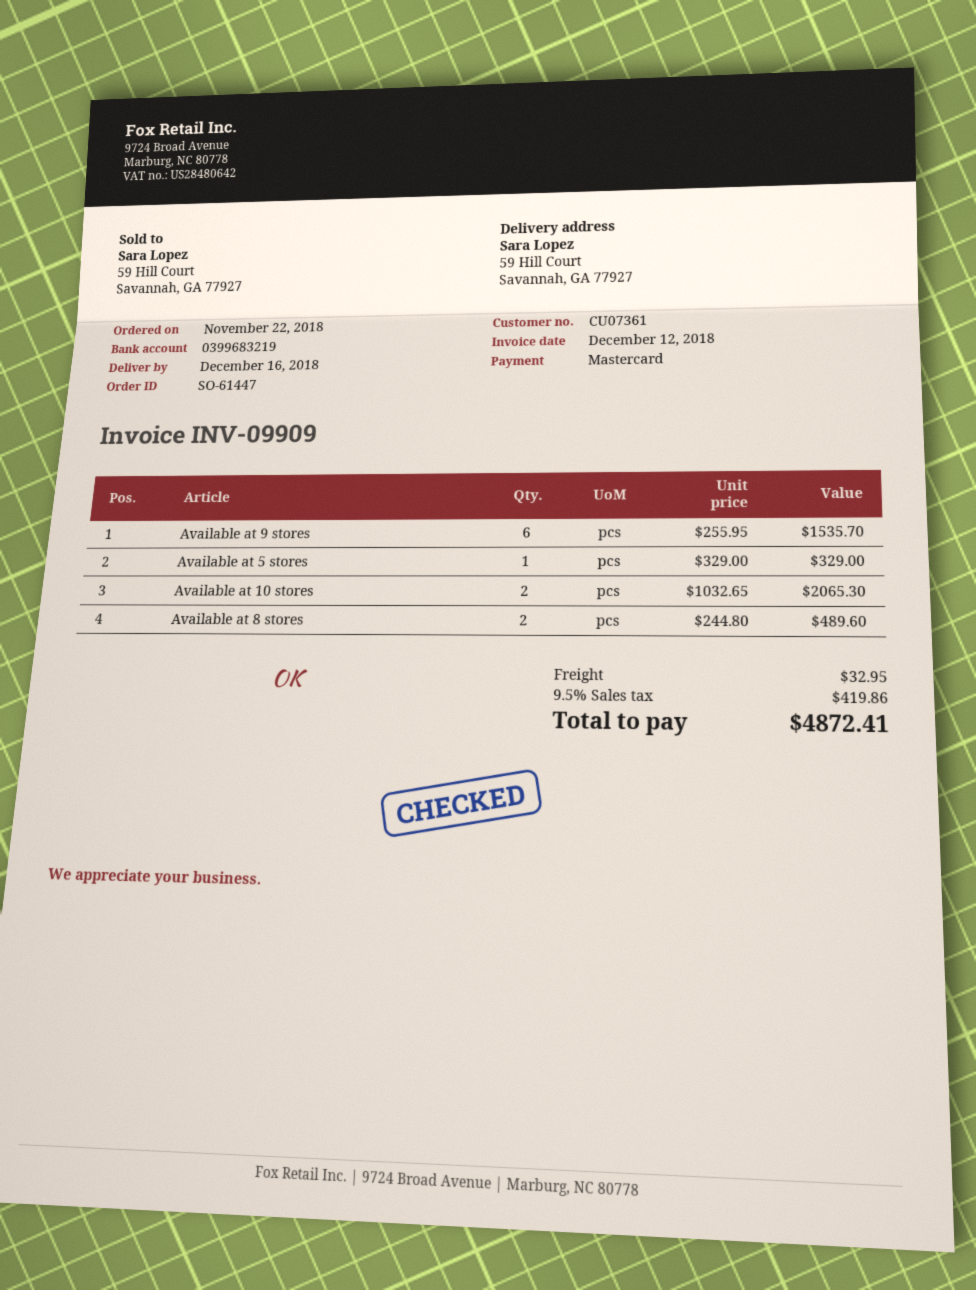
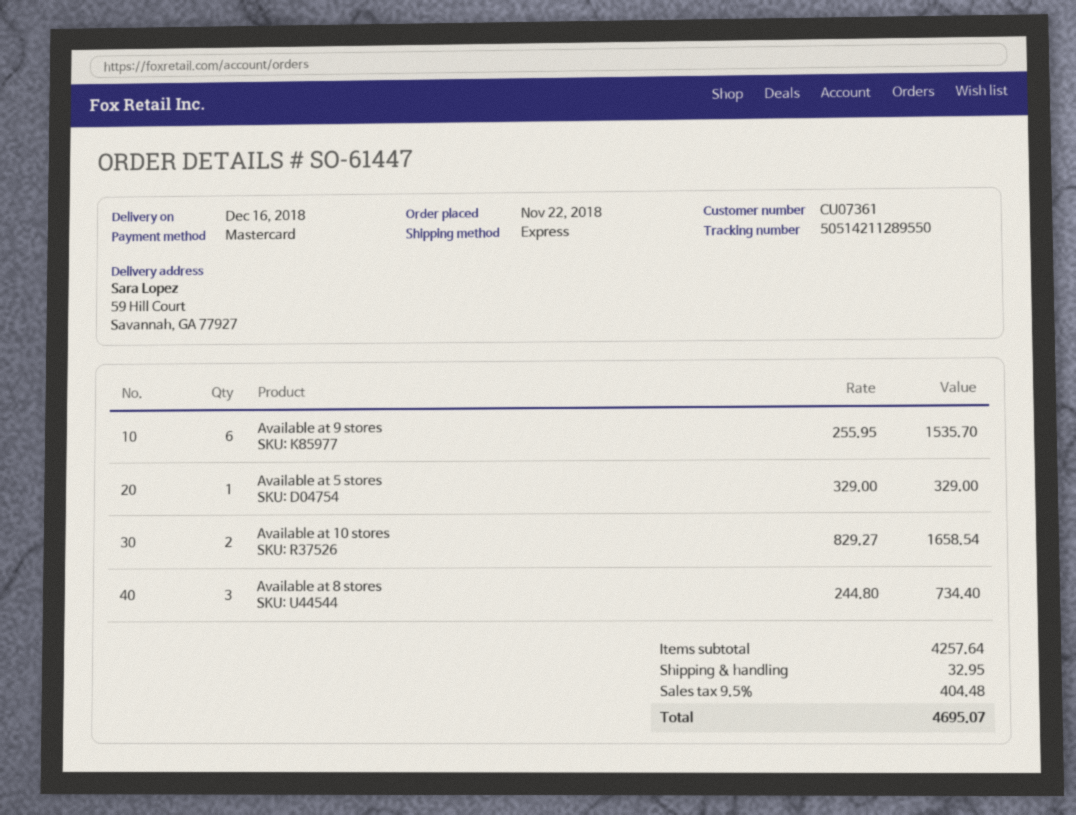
Available at 10 stores: 2 x 1032.65 = 2065.30 -> 2 x 829.27 = 1658.54
Available at 8 stores: 2 x 244.80 = 489.60 -> 3 x 244.80 = 734.40
tax: 9.5% = 419.86 -> 9.5% = 404.48
total: 4872.41 -> 4695.07

